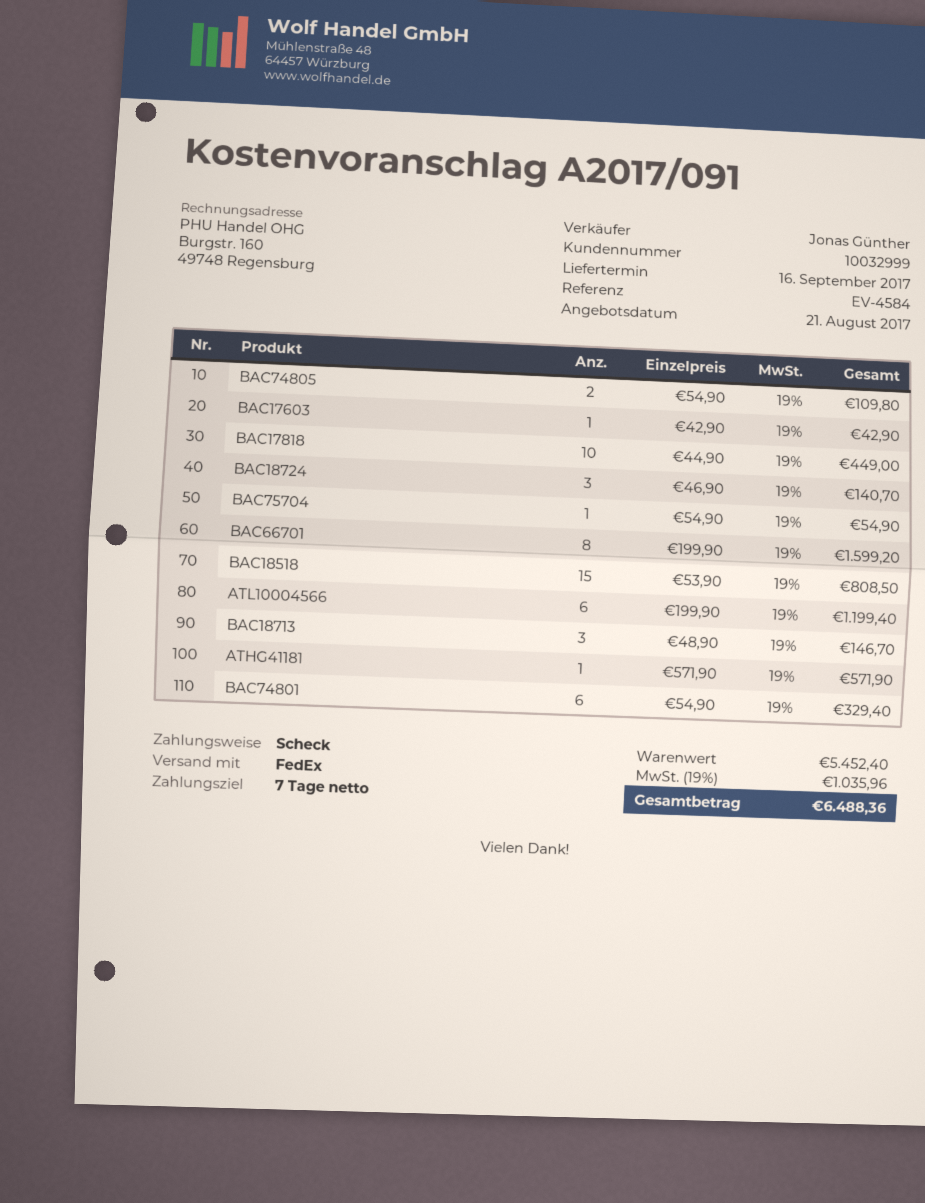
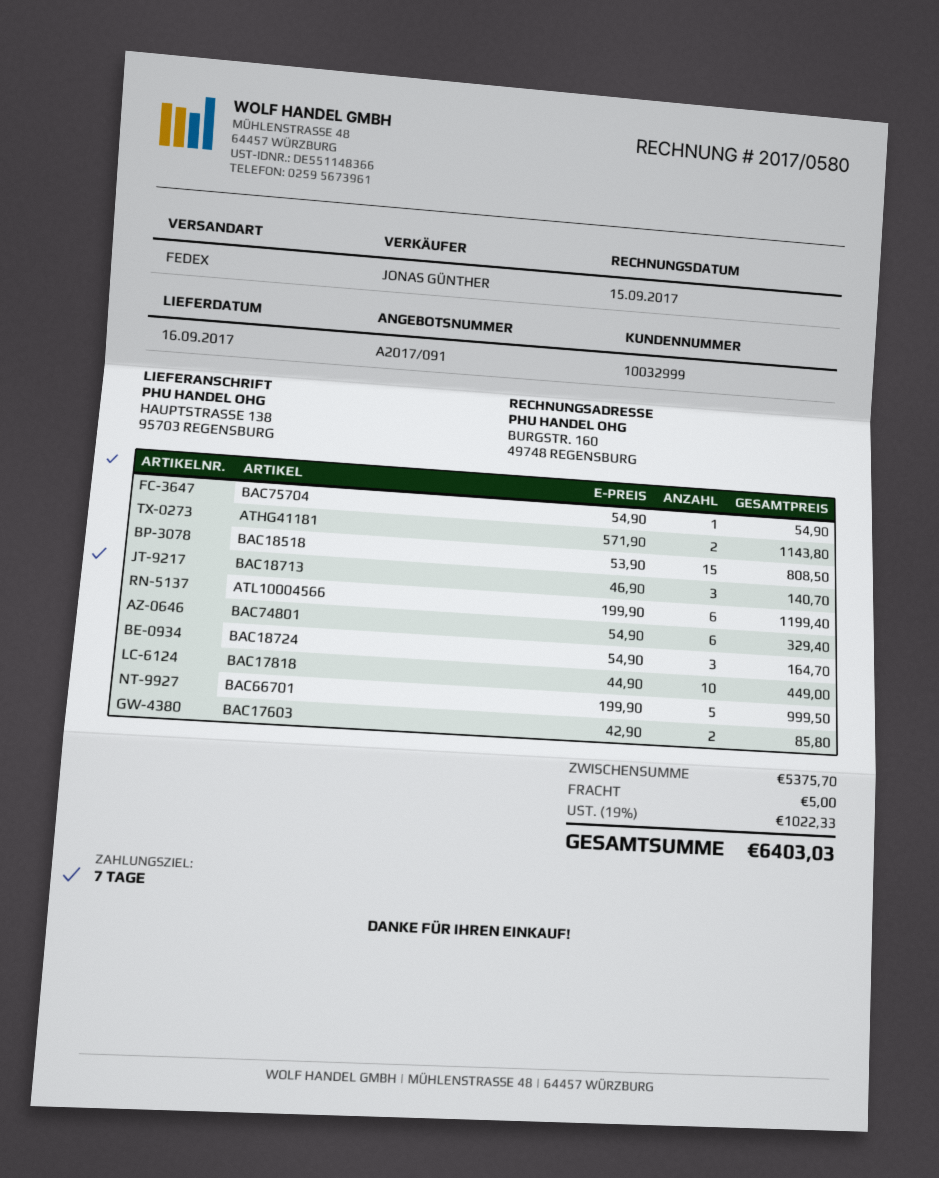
BAC74805: 2 x 54.90 = 109.80 -> none
BAC17603: 1 x 42.90 = 42.90 -> 2 x 42.90 = 85.80
BAC18724: 3 x 46.90 = 140.70 -> 3 x 54.90 = 164.70
BAC66701: 8 x 199.90 = 1599.20 -> 5 x 199.90 = 999.50
BAC18713: 3 x 48.90 = 146.70 -> 3 x 46.90 = 140.70
ATHG41181: 1 x 571.90 = 571.90 -> 2 x 571.90 = 1143.80
subtotal: 5452.40 -> 5375.70
shipping: none -> 5.00
tax: 19% = 1035.96 -> 19% = 1022.33
total: 6488.36 -> 6403.03

